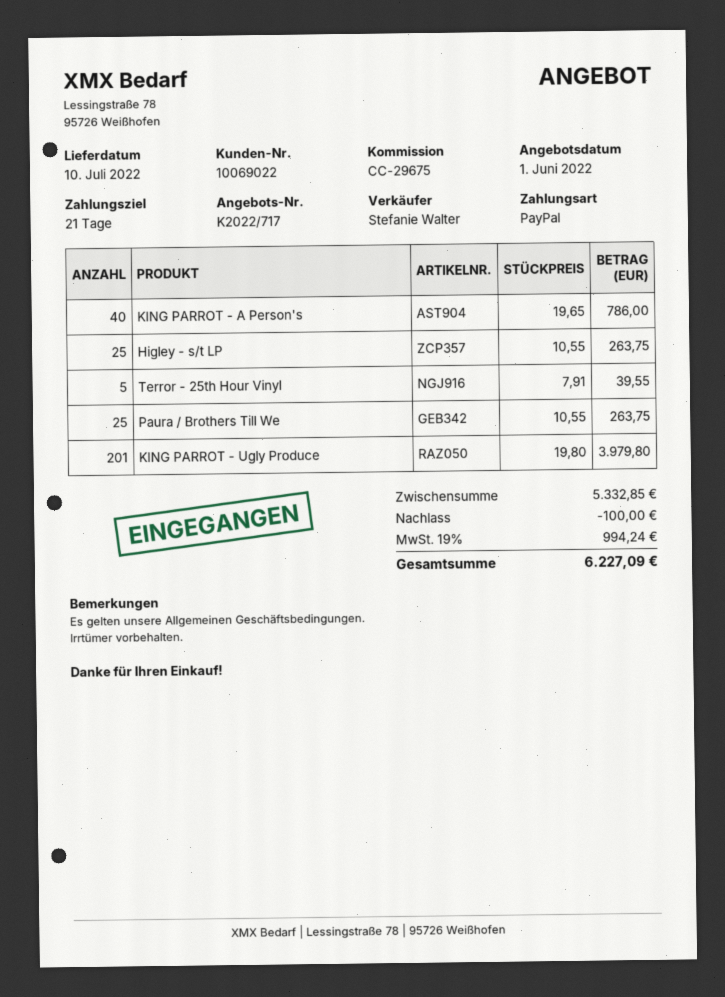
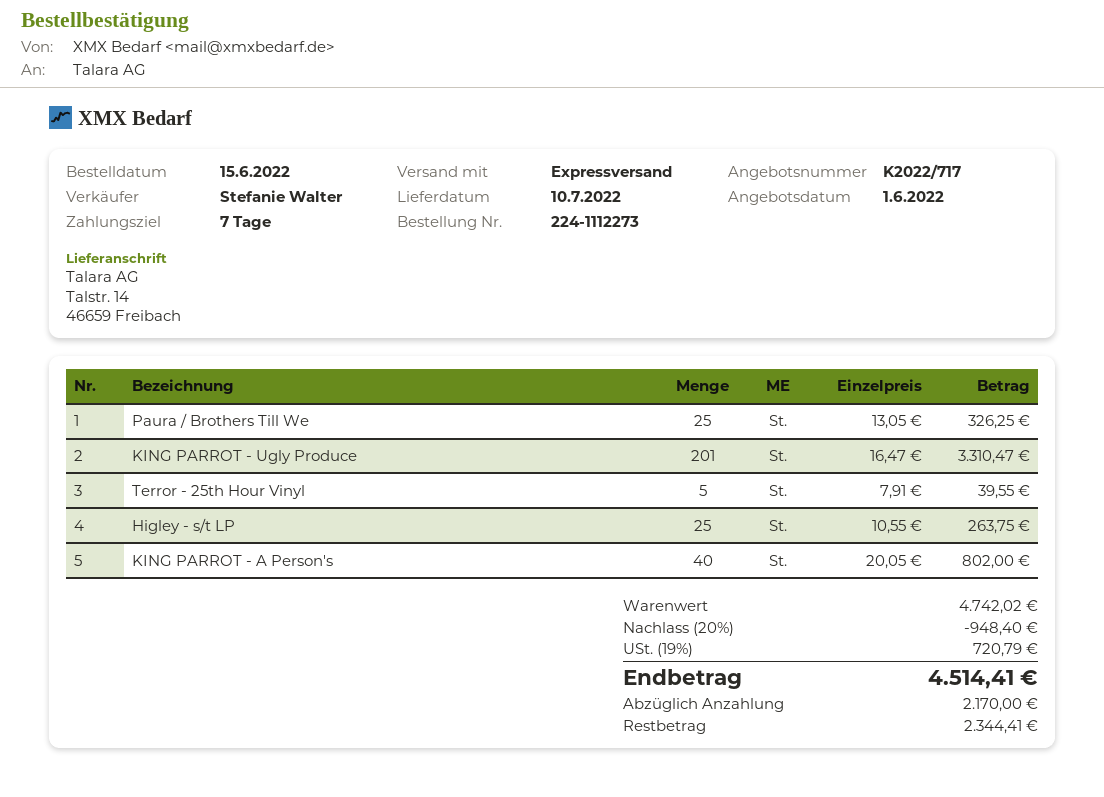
payment terms: 21 days -> 7 days
KING PARROT - A Person's: 40 x 19.65 = 786.00 -> 40 x 20.05 = 802.00
Paura / Brothers Till We: 25 x 10.55 = 263.75 -> 25 x 13.05 = 326.25
KING PARROT - Ugly Produce: 201 x 19.80 = 3979.80 -> 201 x 16.47 = 3310.47
subtotal: 5332.85 -> 4742.02
discount: 100.00 -> 948.40
tax: 19% = 994.24 -> 19% = 720.79
total: 6227.09 -> 4514.41

